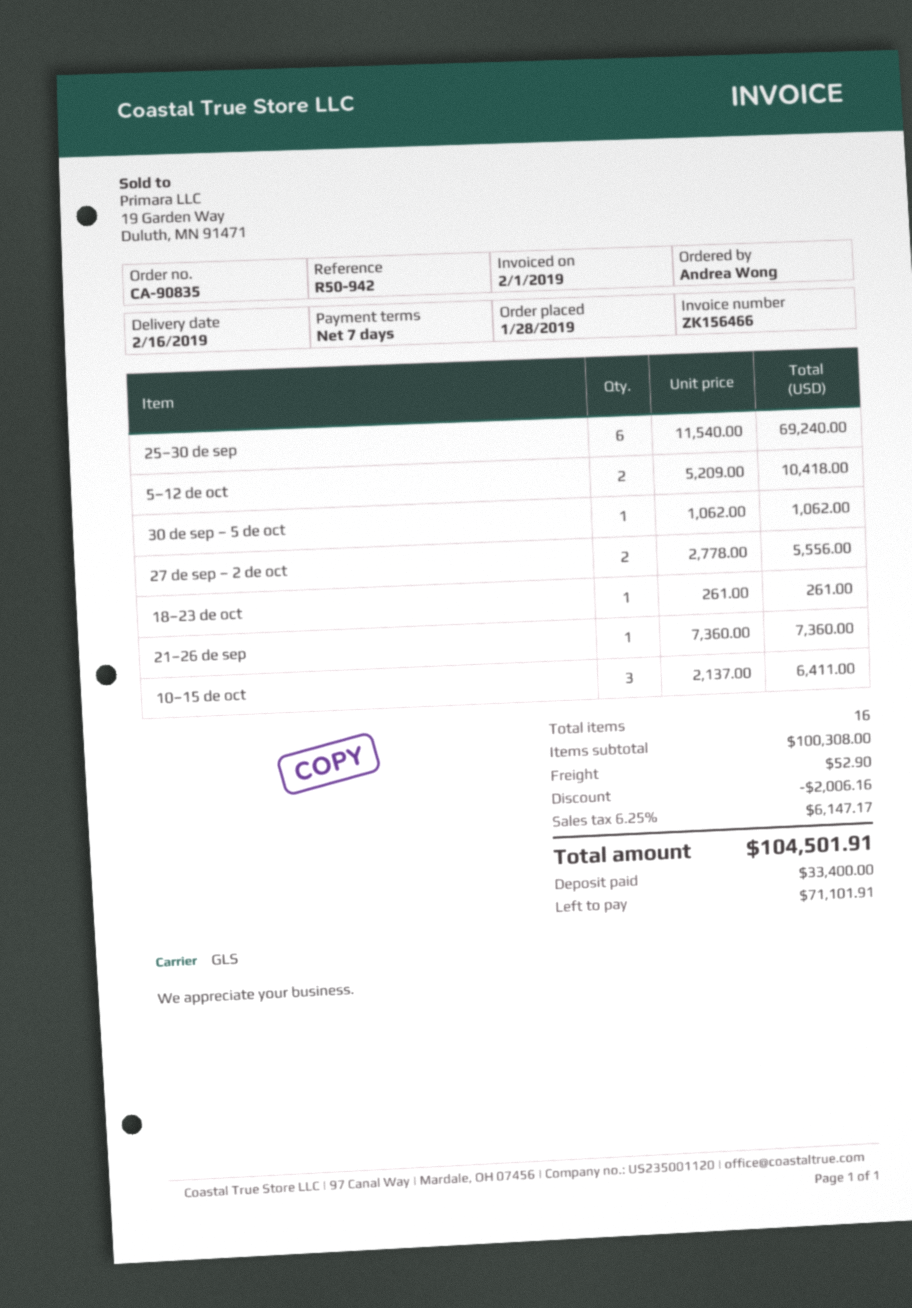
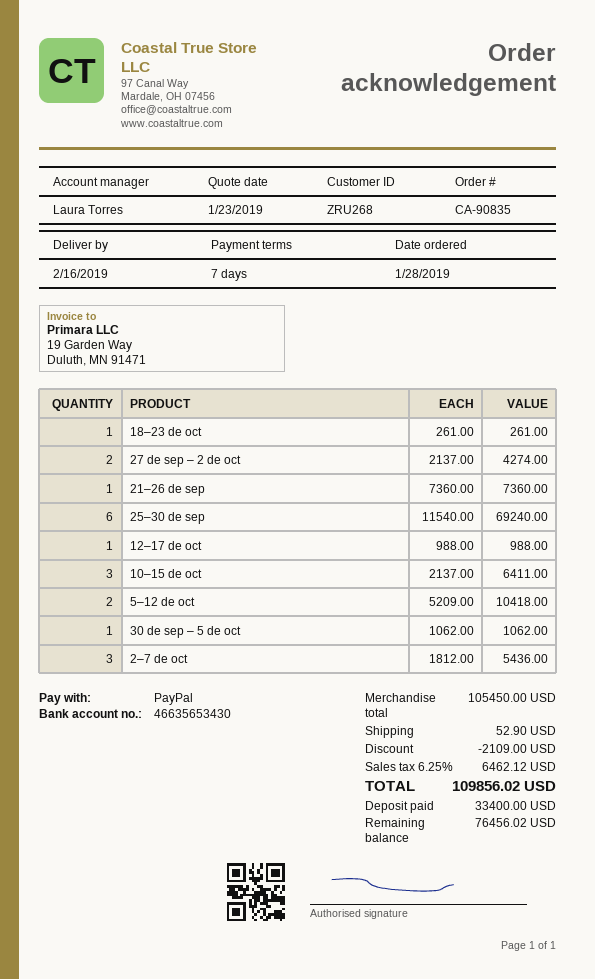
27 de sep – 2 de oct: 2 x 2778.00 = 5556.00 -> 2 x 2137.00 = 4274.00
12–17 de oct: none -> 1 x 988.00 = 988.00
2–7 de oct: none -> 3 x 1812.00 = 5436.00
subtotal: 100308.00 -> 105450.00
discount: 2006.16 -> 2109.00
tax: 6.25% = 6147.17 -> 6.25% = 6462.12
total: 104501.91 -> 109856.02
balance: 71101.91 -> 76456.02

